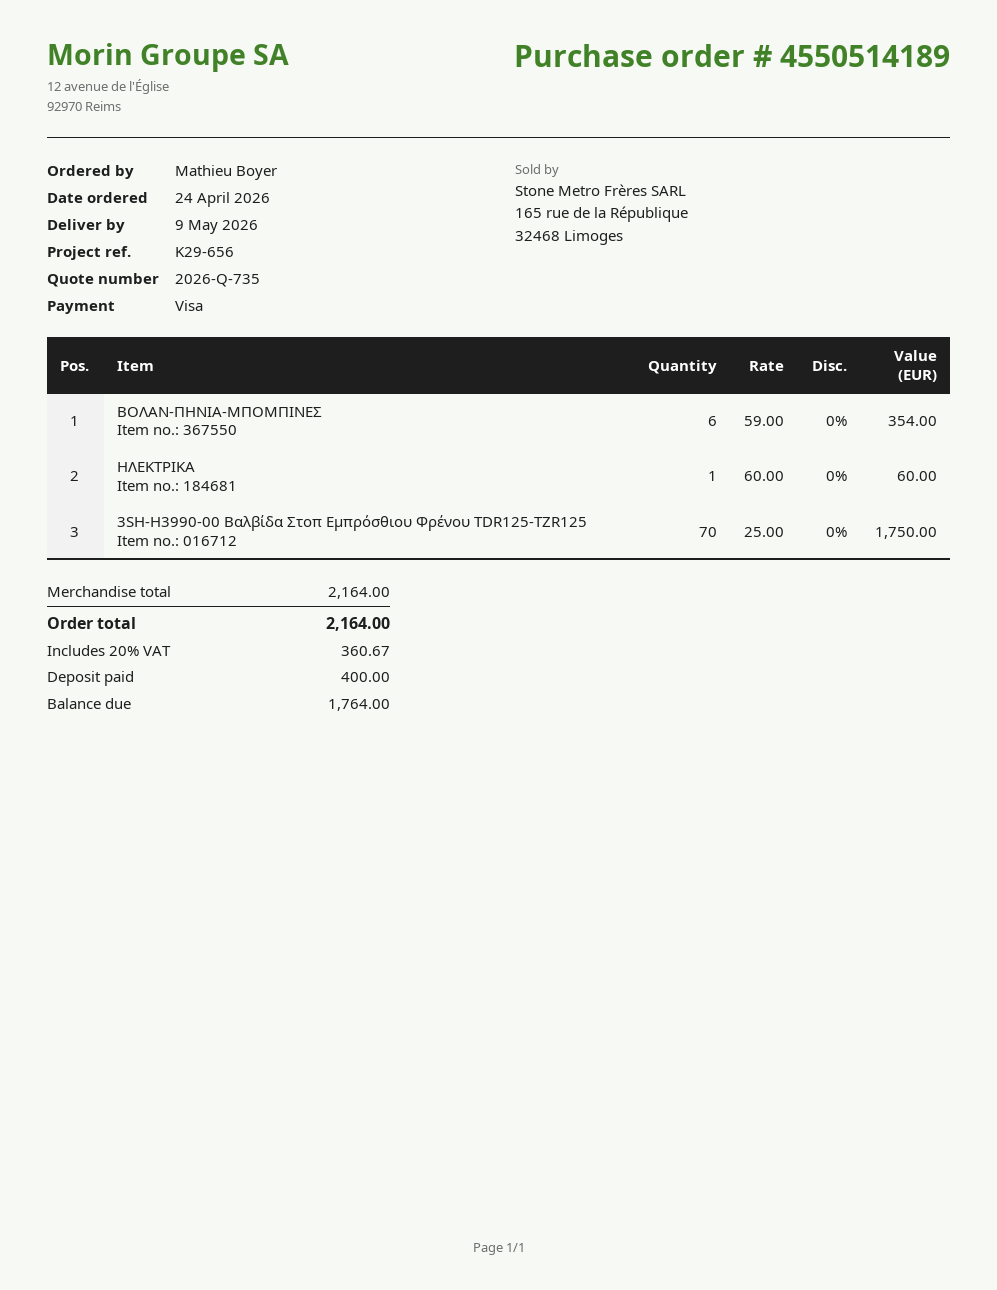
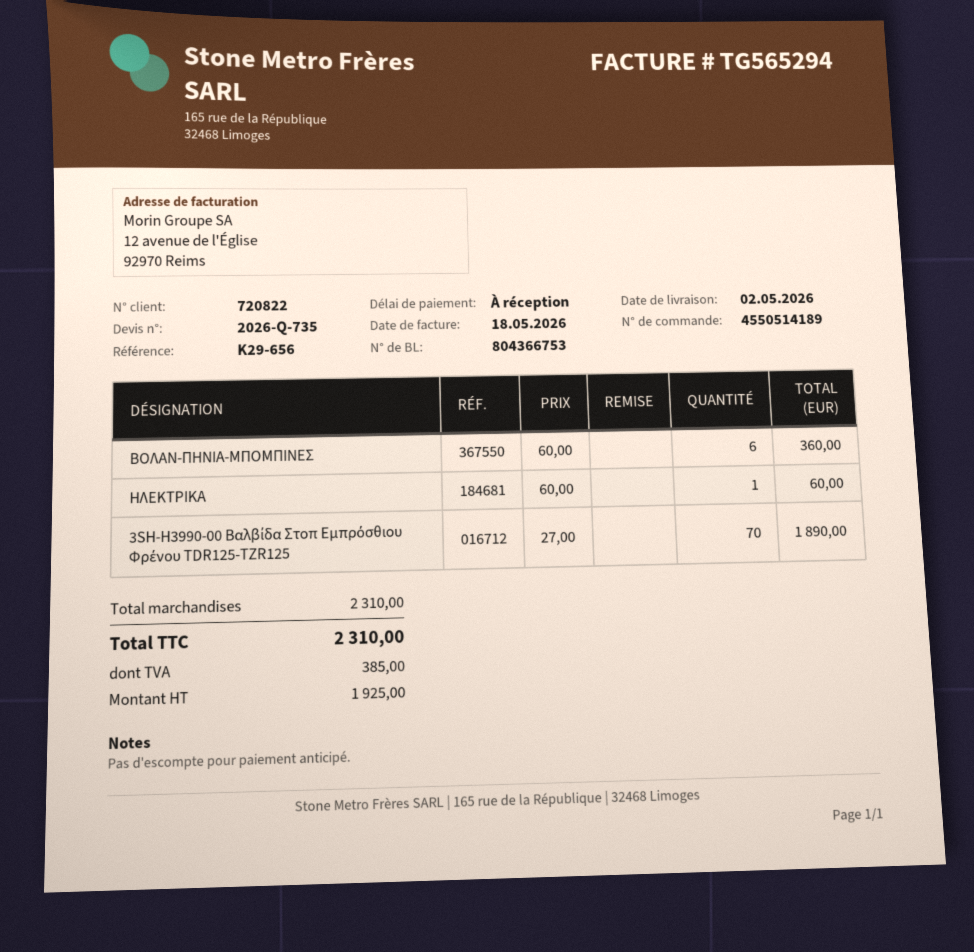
delivery date: 2026-05-09 -> 2026-05-02
ΒΟΛΑΝ-ΠΗΝΙΑ-ΜΠΟΜΠΙΝΕΣ: 6 x 59.00 = 354.00 -> 6 x 60.00 = 360.00
3SH-H3990-00 Βαλβίδα Στοπ Εμπρόσθιου Φρένου TDR125-TZR125: 70 x 25.00 = 1750.00 -> 70 x 27.00 = 1890.00
subtotal: 2164.00 -> 2310.00
tax: 360.67 -> 385.00
total: 2164.00 -> 2310.00

